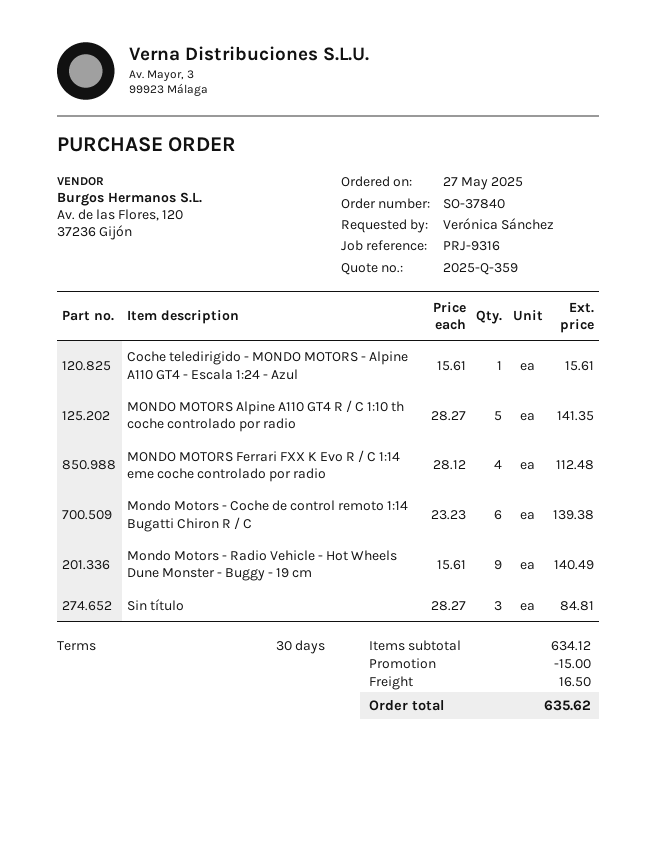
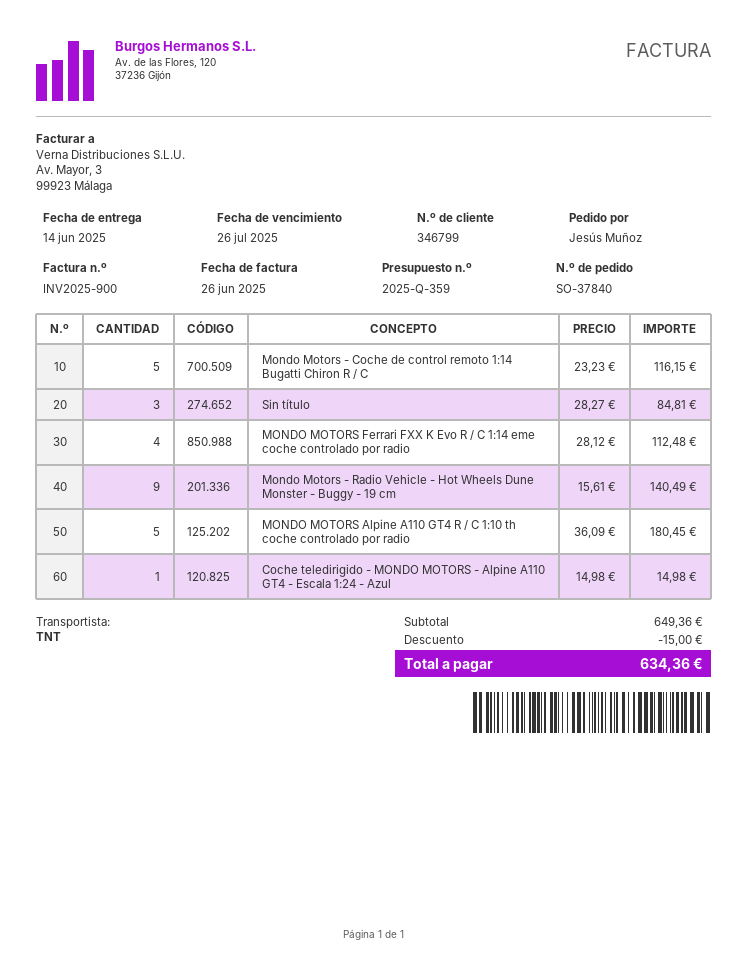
ordered by: Verónica Sánchez -> Jesús Muñoz
Coche teledirigido - MONDO MOTORS - Alpine A110 GT4 - Escala 1:24 - Azul: 1 x 15.61 = 15.61 -> 1 x 14.98 = 14.98
MONDO MOTORS Alpine A110 GT4 R / C 1:10 th coche controlado por radio: 5 x 28.27 = 141.35 -> 5 x 36.09 = 180.45
Mondo Motors - Coche de control remoto 1:14 Bugatti Chiron R / C: 6 x 23.23 = 139.38 -> 5 x 23.23 = 116.15
subtotal: 634.12 -> 649.36
shipping: 16.50 -> none
total: 635.62 -> 634.36

